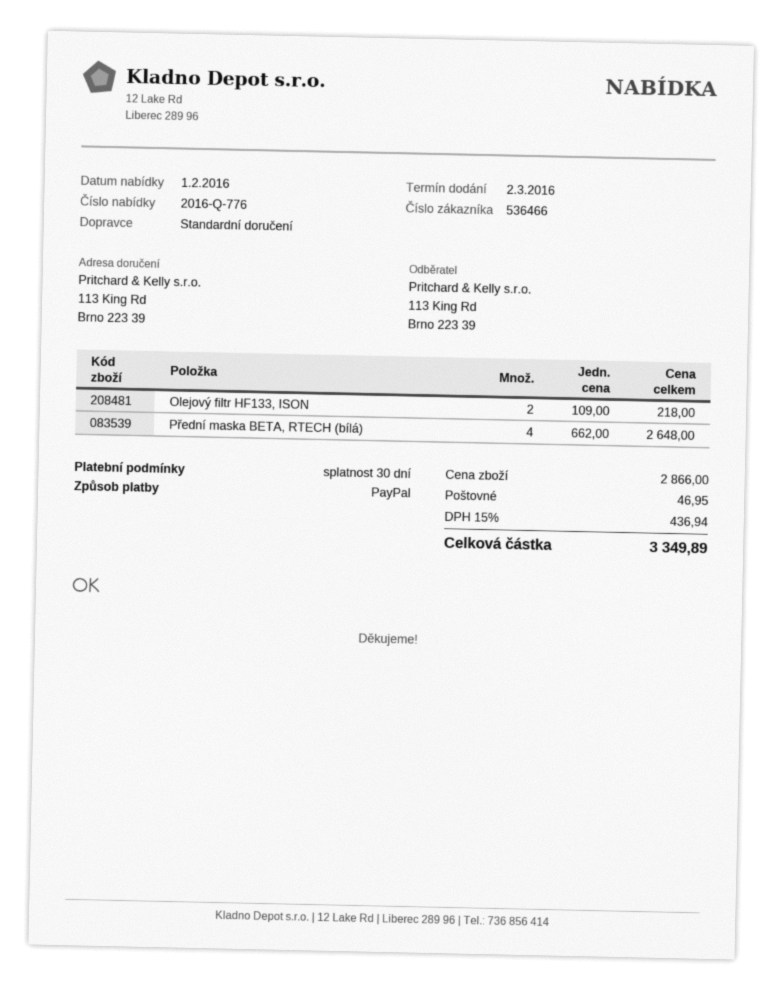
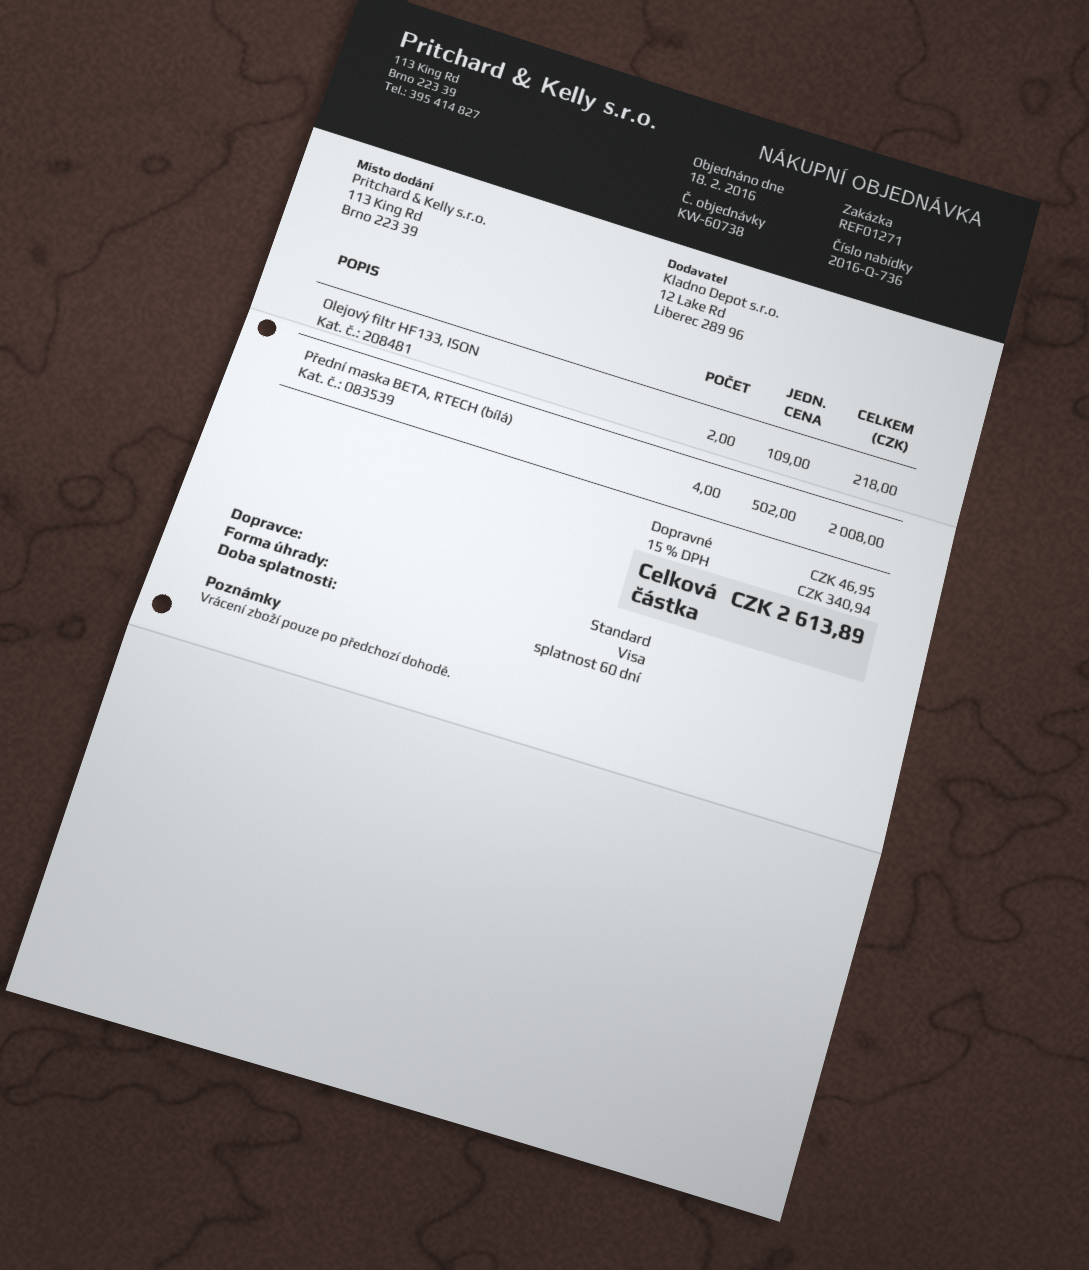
quote number: 2016-Q-776 -> 2016-Q-736
payment terms: 30 days -> 60 days
payment method: PayPal -> Visa
Přední maska BETA, RTECH (bílá): 4 x 662.00 = 2648.00 -> 4 x 502.00 = 2008.00
tax: 15% = 436.94 -> 15% = 340.94
total: 3349.89 -> 2613.89

